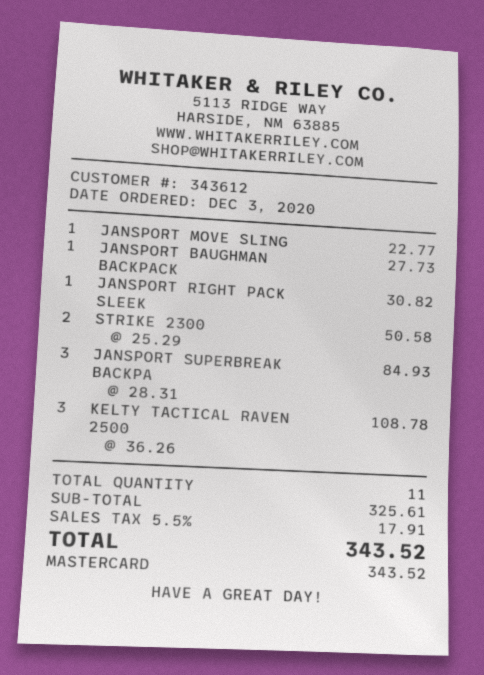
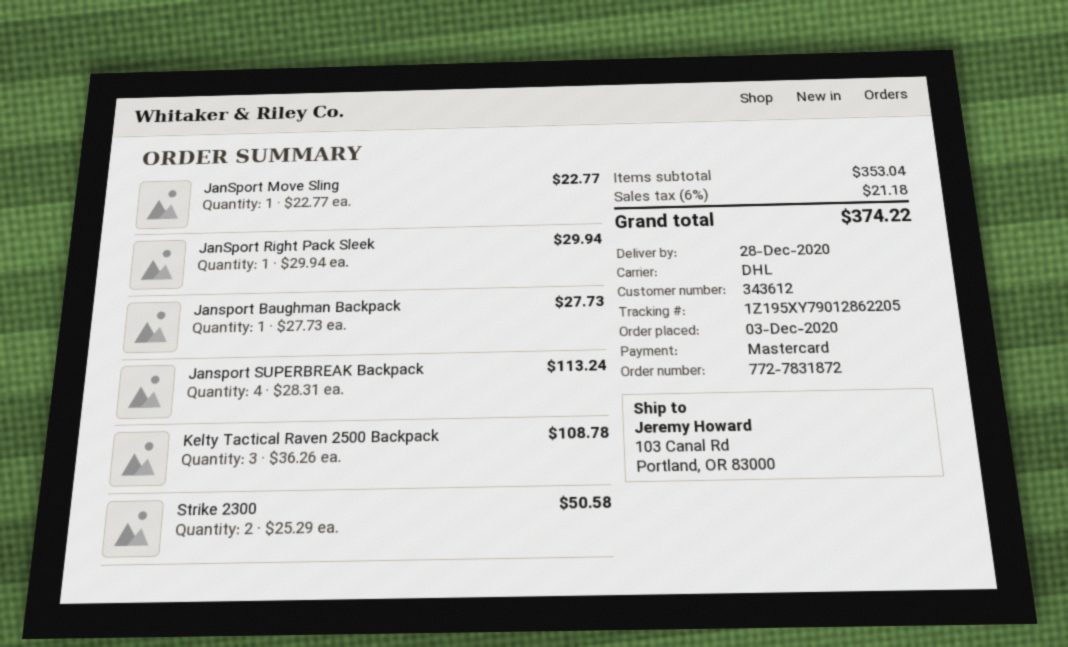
JANSPORT RIGHT PACK SLEEK: 1 x 30.82 = 30.82 -> 1 x 29.94 = 29.94
JANSPORT SUPERBREAK BACKPA: 3 x 28.31 = 84.93 -> 4 x 28.31 = 113.24
subtotal: 325.61 -> 353.04
tax: 5.5% = 17.91 -> 6% = 21.18
total: 343.52 -> 374.22

